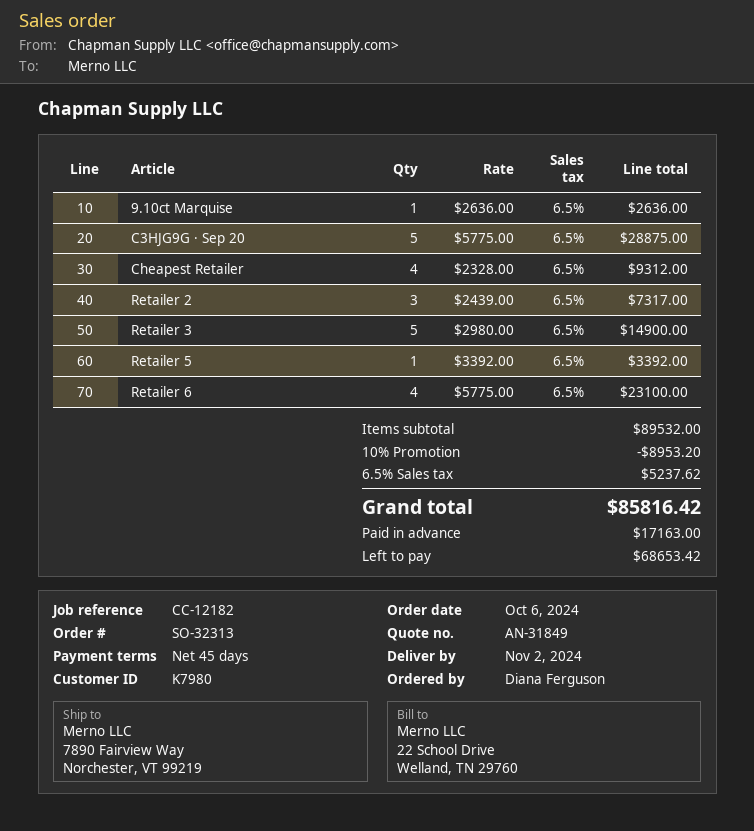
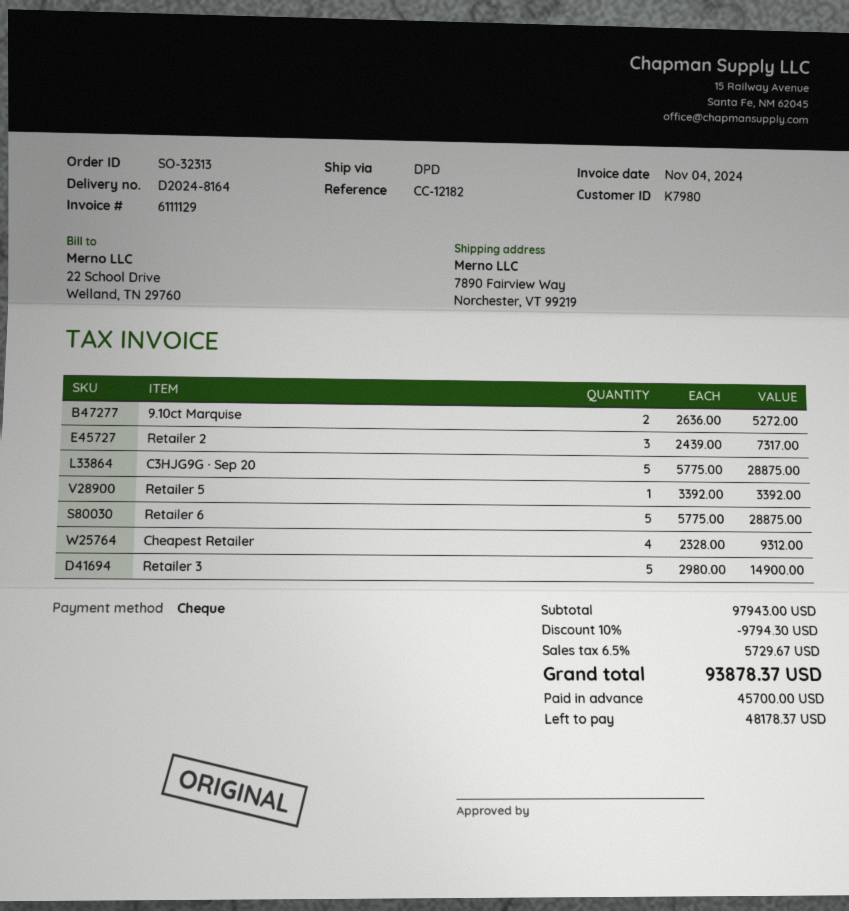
9.10ct Marquise: 1 x 2636.00 = 2636.00 -> 2 x 2636.00 = 5272.00
Retailer 6: 4 x 5775.00 = 23100.00 -> 5 x 5775.00 = 28875.00
subtotal: 89532.00 -> 97943.00
discount: 10% = 8953.20 -> 10% = 9794.30
tax: 6.5% = 5237.62 -> 6.5% = 5729.67
total: 85816.42 -> 93878.37
deposit: 17163.00 -> 45700.00
balance: 68653.42 -> 48178.37

